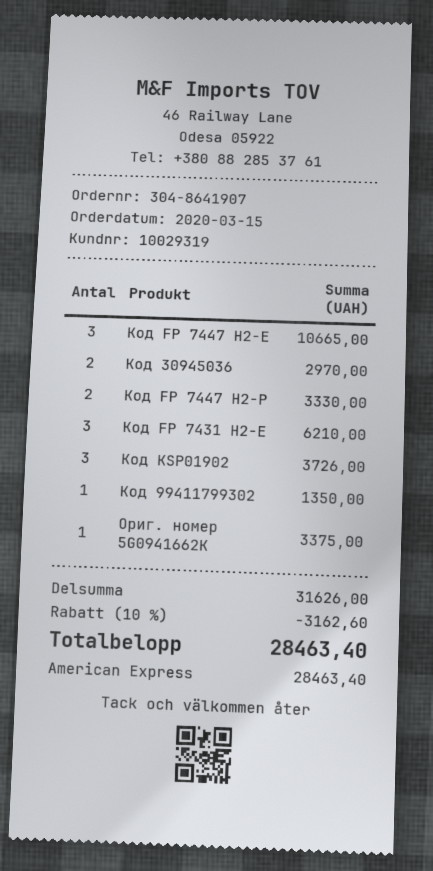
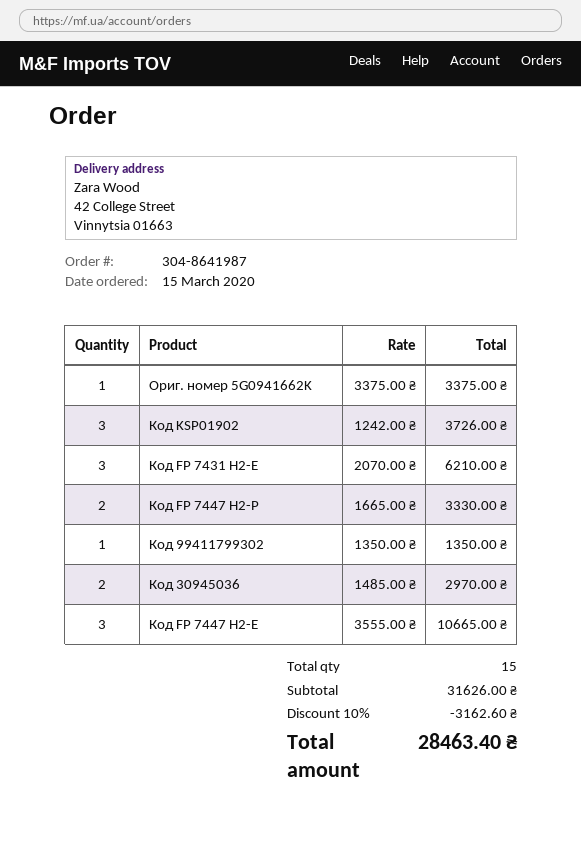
order number: 304-8641907 -> 304-8641987

